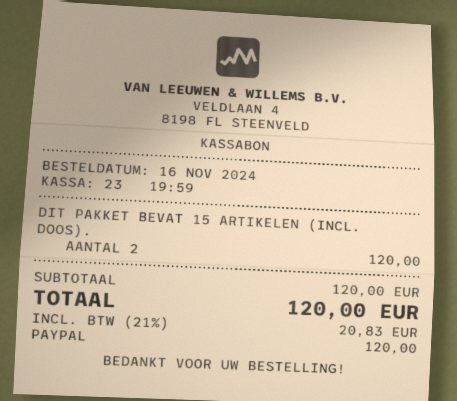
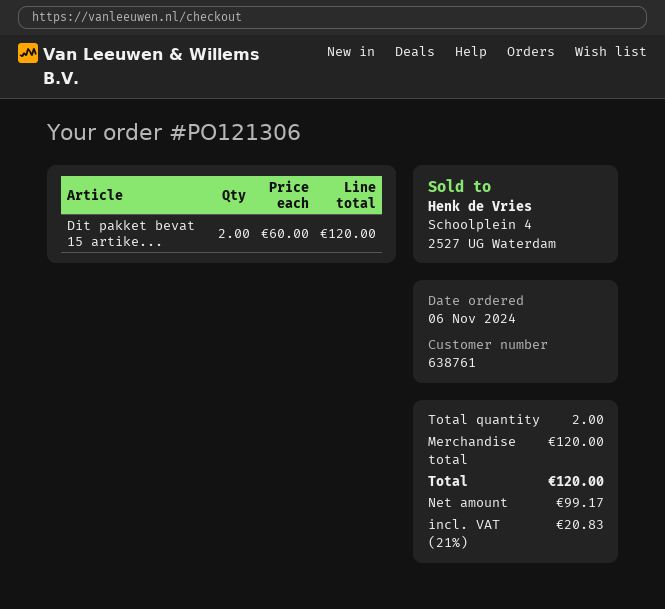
order date: 2024-11-16 -> 2024-11-06

